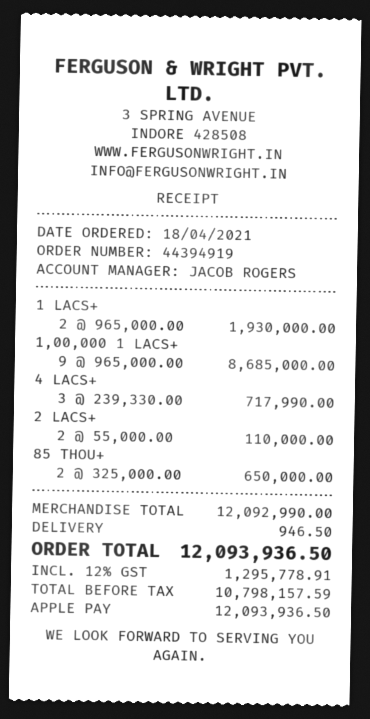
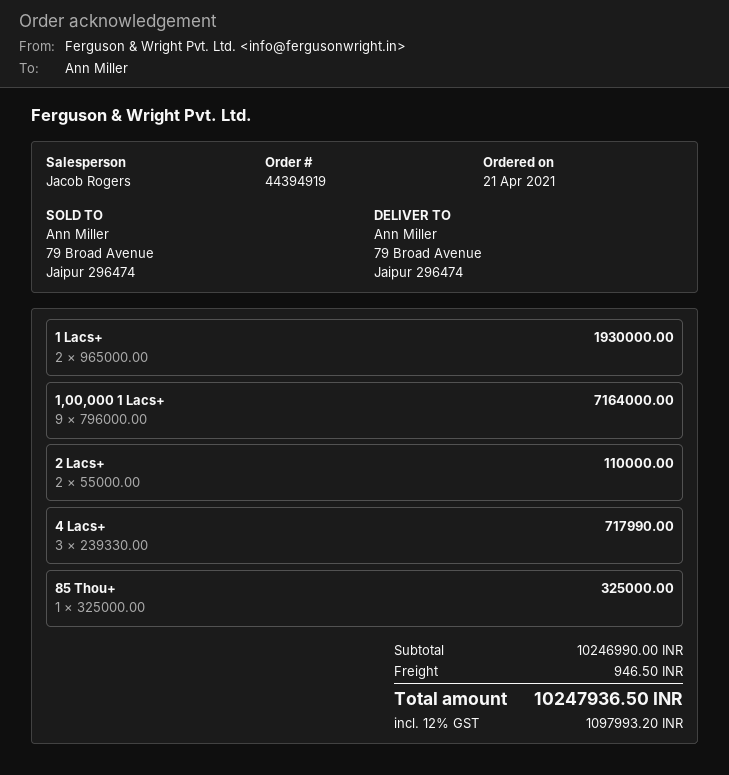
order date: 2021-04-18 -> 2021-04-21
1,00,000 1 LACS+: 9 x 965000.00 = 8685000.00 -> 9 x 796000.00 = 7164000.00
85 THOU+: 2 x 325000.00 = 650000.00 -> 1 x 325000.00 = 325000.00
subtotal: 12092990.00 -> 10246990.00
tax: 12% = 1295778.91 -> 12% = 1097993.20
total: 12093936.50 -> 10247936.50

